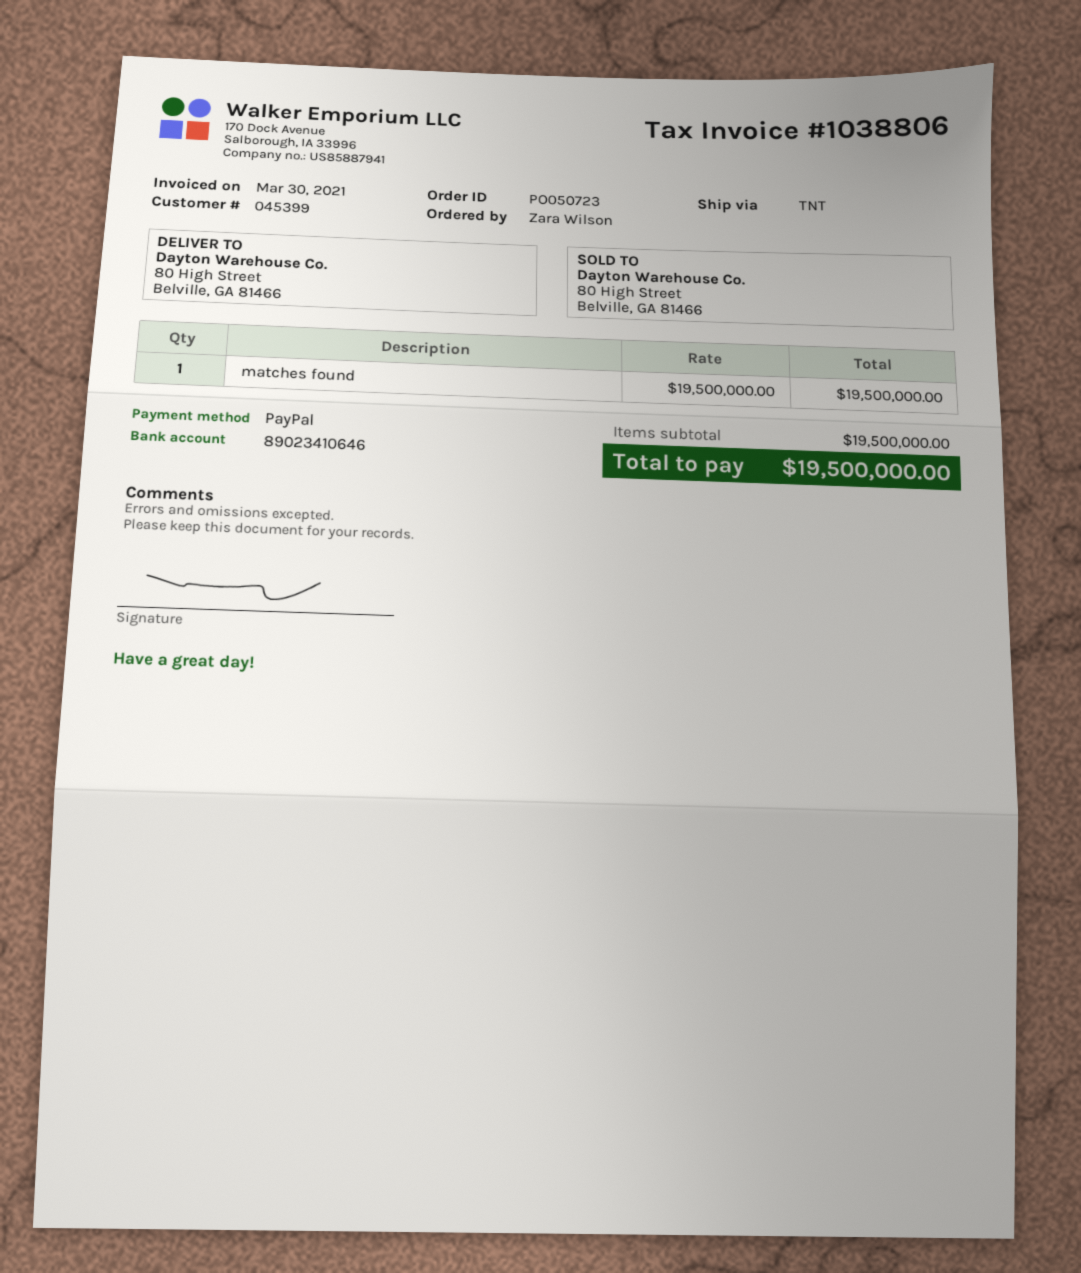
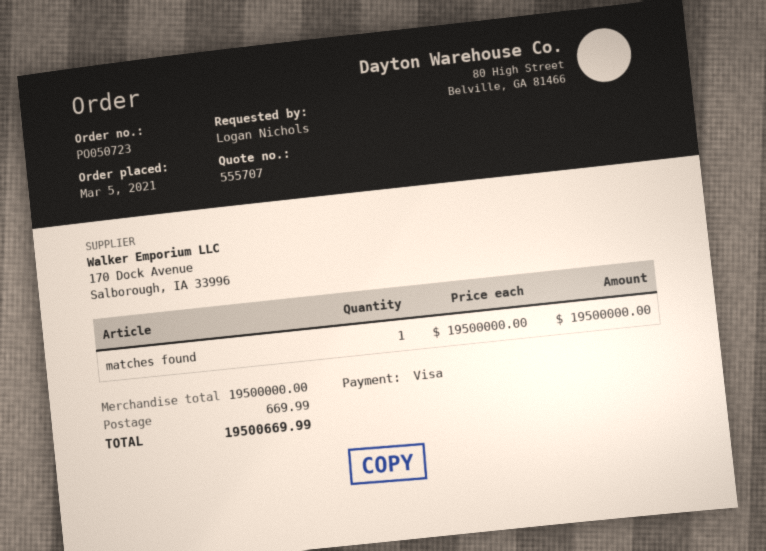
ordered by: Zara Wilson -> Logan Nichols
payment method: PayPal -> Visa
shipping: none -> 669.99
total: 19500000.00 -> 19500669.99

